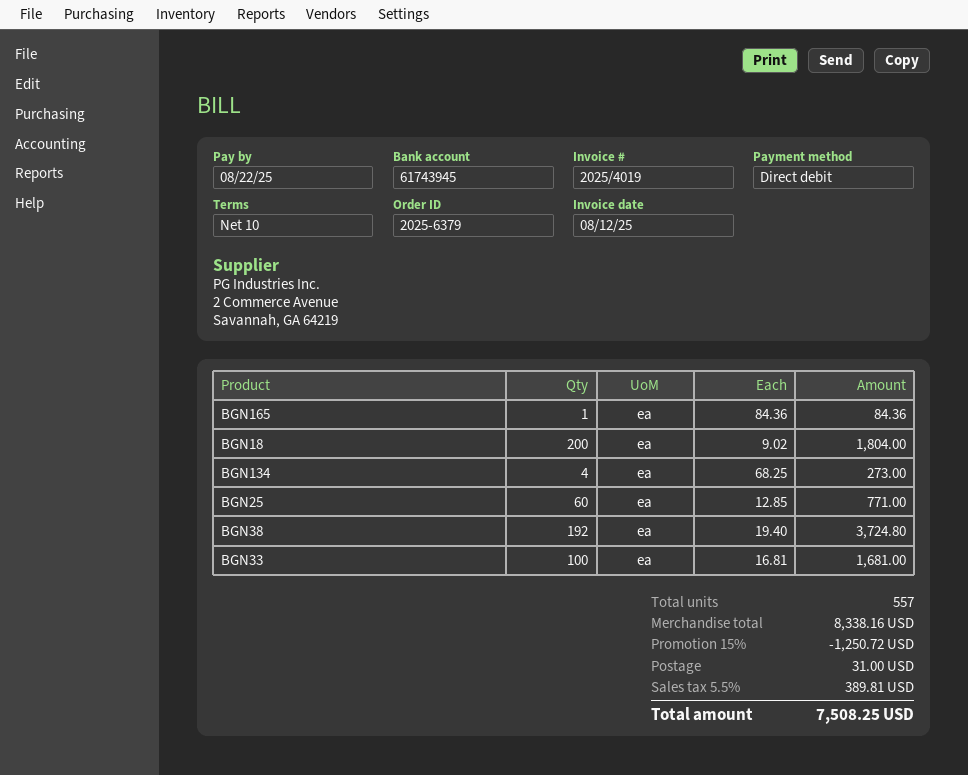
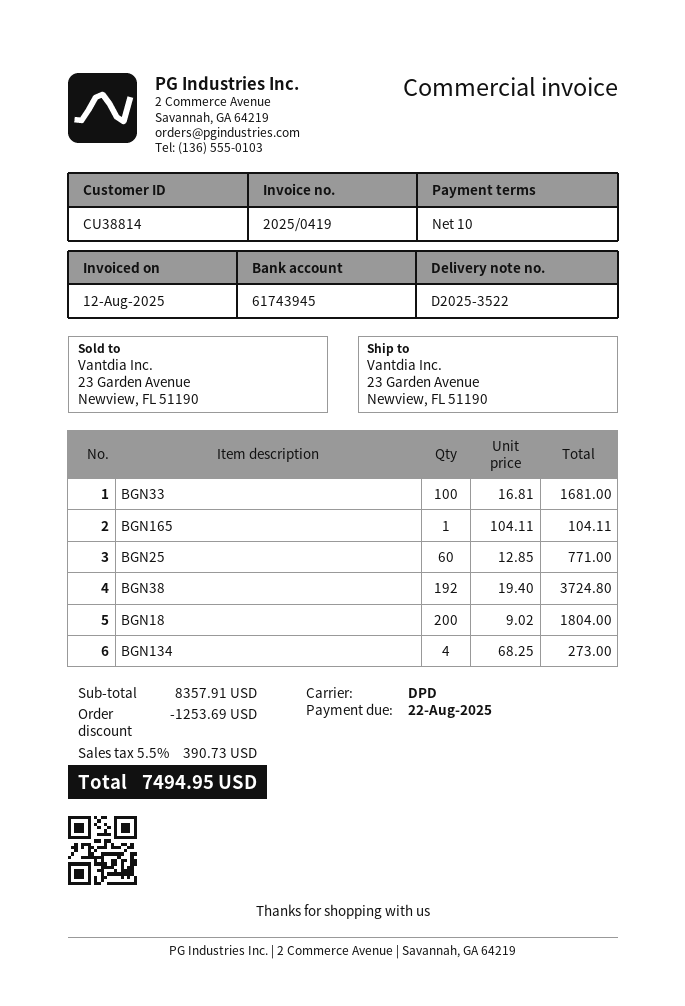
invoice number: 2025/4019 -> 2025/0419
BGN165: 1 x 84.36 = 84.36 -> 1 x 104.11 = 104.11
subtotal: 8338.16 -> 8357.91
discount: 1250.72 -> 1253.69
shipping: 31.00 -> none
tax: 5.5% = 389.81 -> 5.5% = 390.73
total: 7508.25 -> 7494.95

